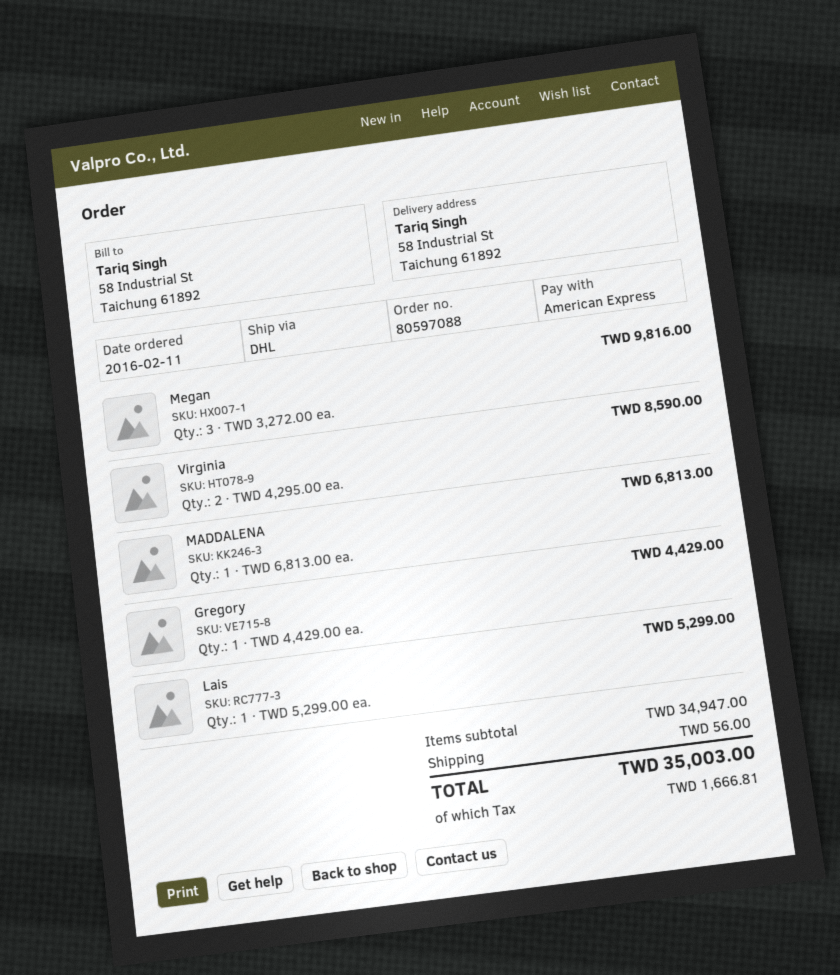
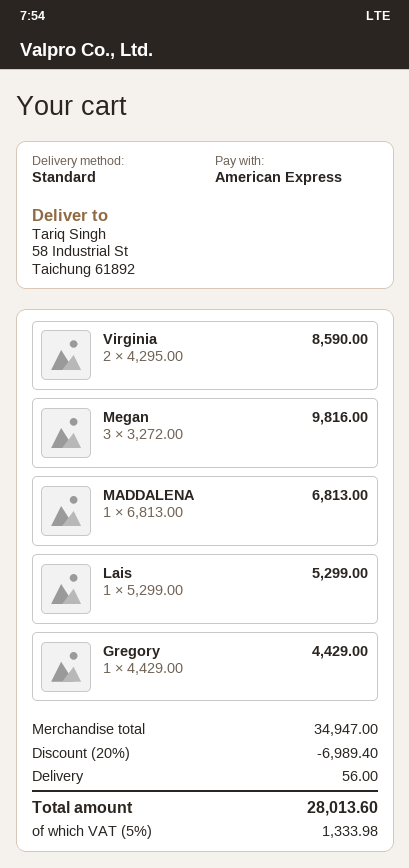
shipping method: DHL -> standard
discount: none -> 20% = 6989.40
tax: 1666.81 -> 1333.98
total: 35003.00 -> 28013.60

